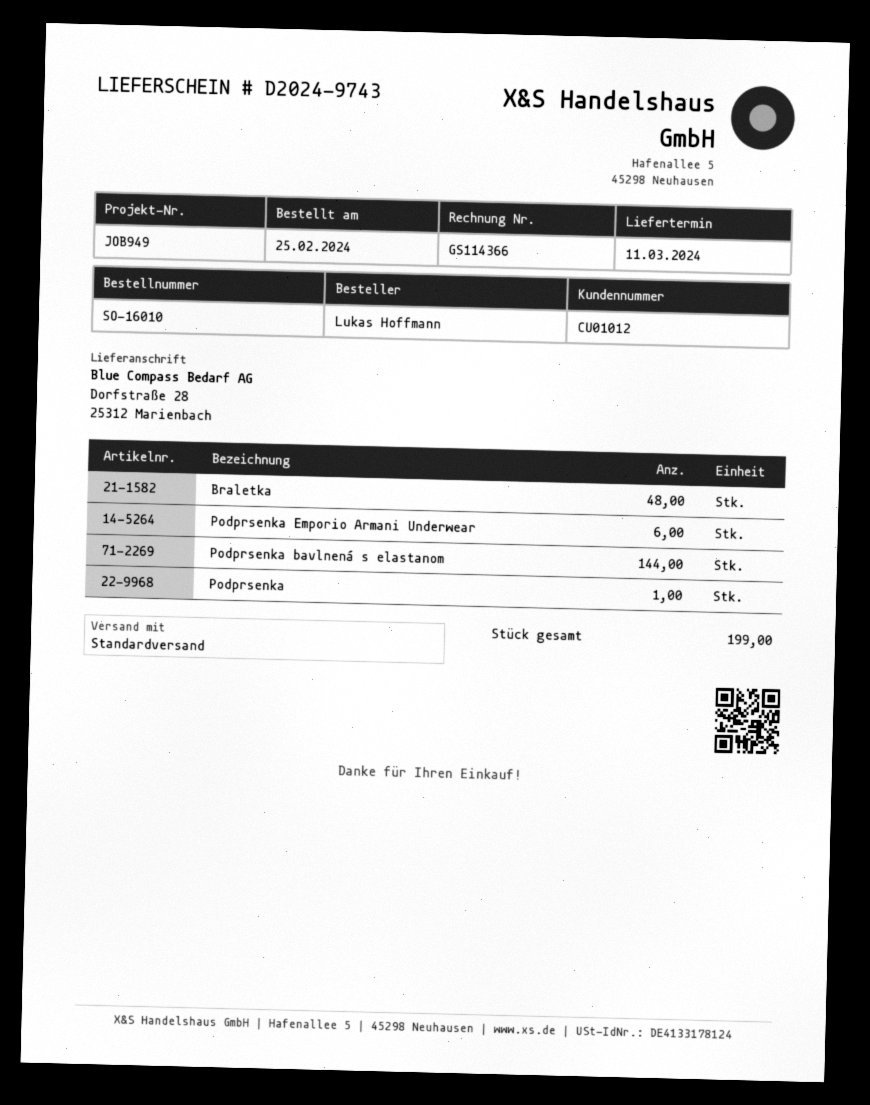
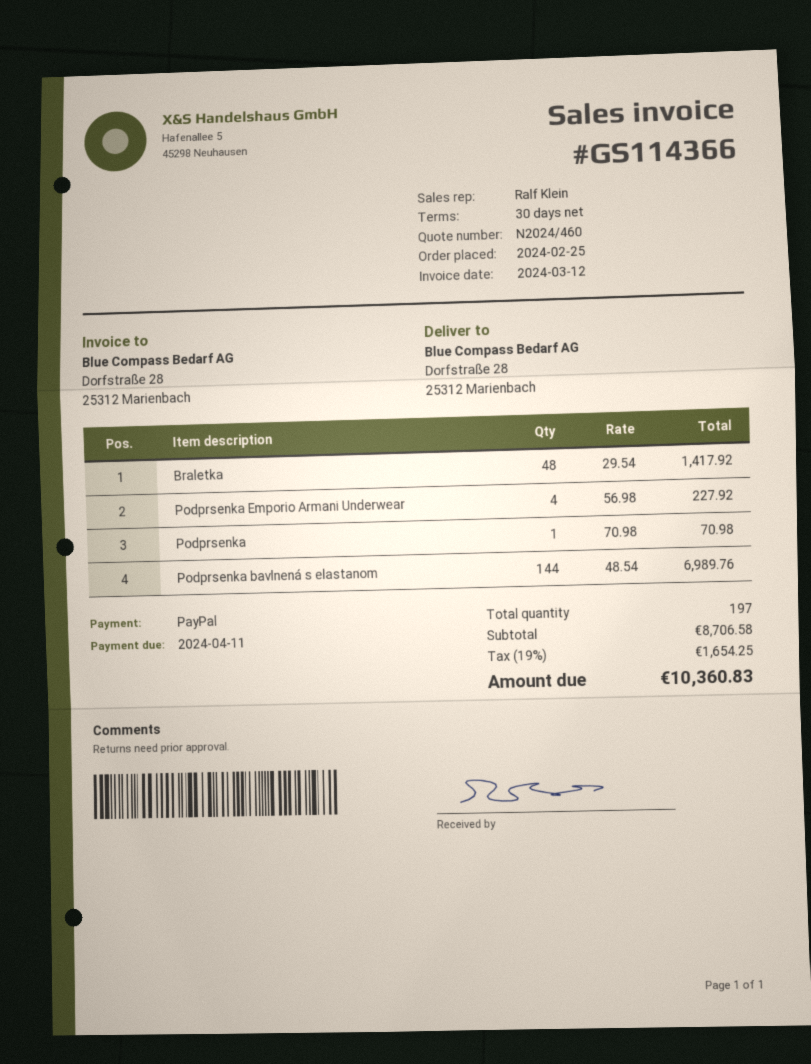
Podprsenka Emporio Armani Underwear: 6 -> 4
total quantity: 199 -> 197

